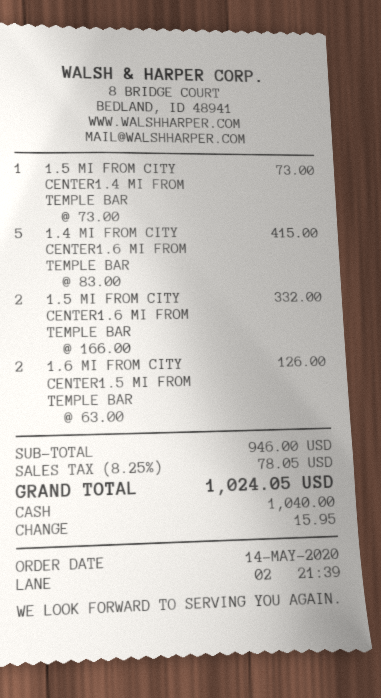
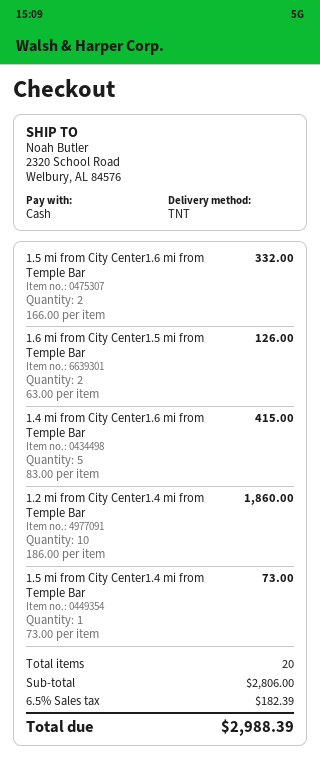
1.2 mi from City Center1.4 mi from Temple Bar: none -> 10 x 186.00 = 1860.00
subtotal: 946.00 -> 2806.00
tax: 8.25% = 78.05 -> 6.5% = 182.39
total: 1024.05 -> 2988.39

